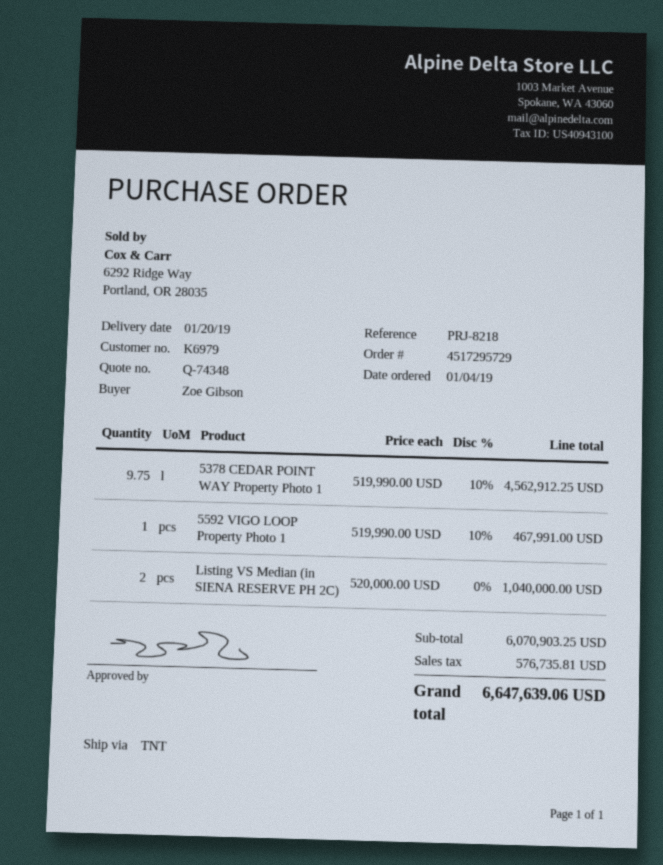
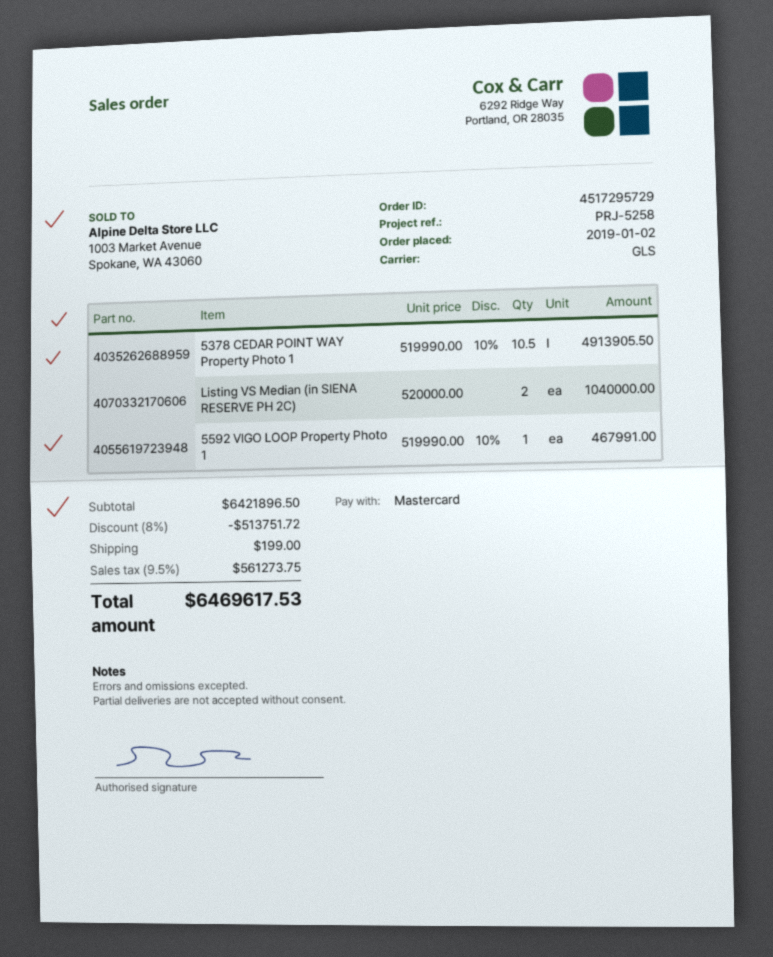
order date: 2019-01-04 -> 2019-01-02
reference: PRJ-8218 -> PRJ-5258
shipping method: TNT -> GLS
5378 CEDAR POINT WAY Property Photo 1: 9.75 x 519990.00 - 10% = 4562912.25 -> 10.5 x 519990.00 - 10% = 4913905.50
subtotal: 6070903.25 -> 6421896.50
discount: none -> 8% = 513751.72
shipping: none -> 199.00
tax: 576735.81 -> 561273.75
total: 6647639.06 -> 6469617.53

